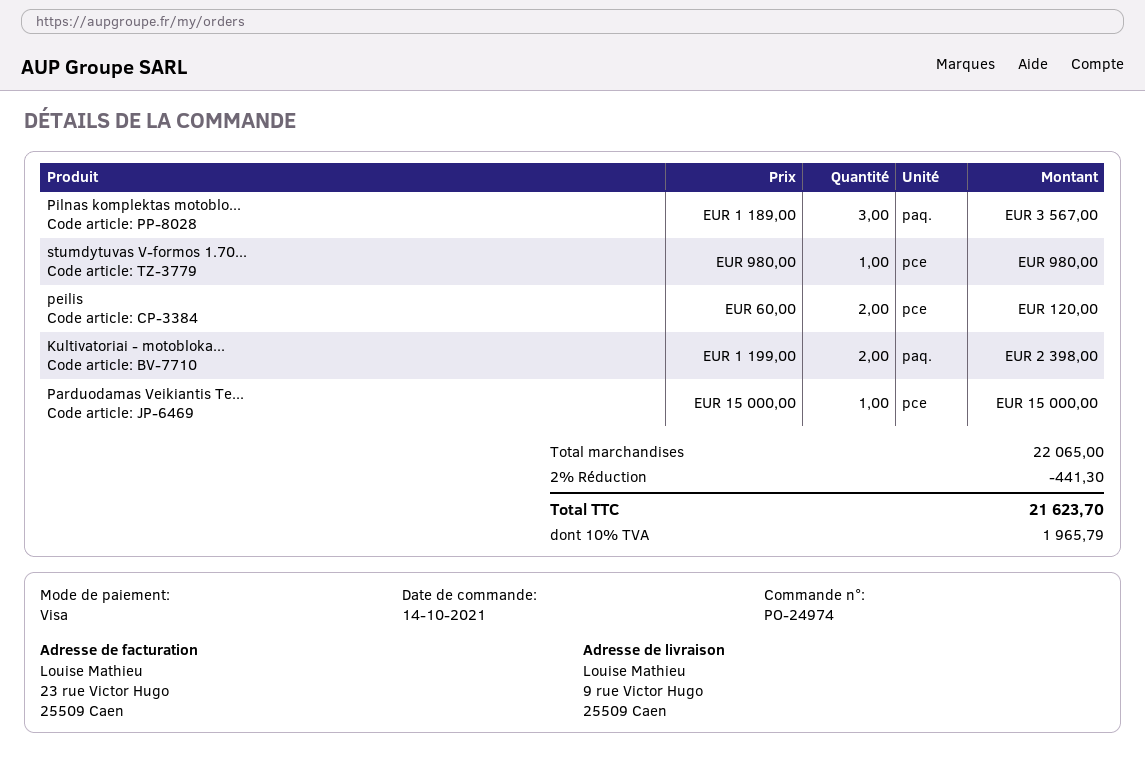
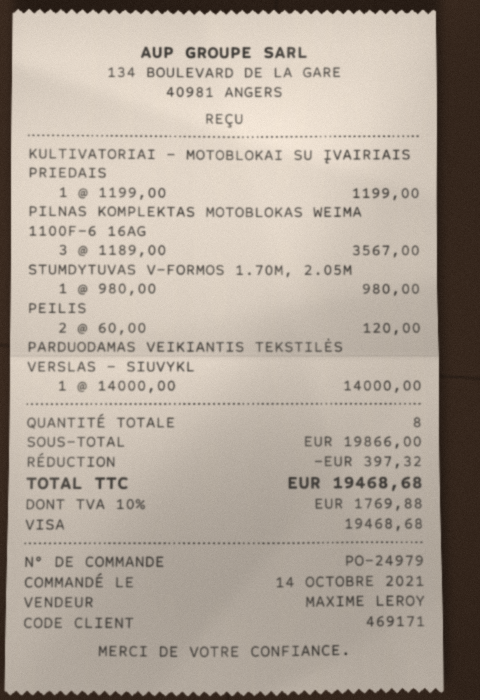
order number: PO-24974 -> PO-24979
Kultivatoriai - motobloka...: 2 x 1199.00 = 2398.00 -> 1 x 1199.00 = 1199.00
Parduodamas Veikiantis Te...: 1 x 15000.00 = 15000.00 -> 1 x 14000.00 = 14000.00
subtotal: 22065.00 -> 19866.00
discount: 441.30 -> 397.32
tax: 10% = 1965.79 -> 10% = 1769.88
total: 21623.70 -> 19468.68

